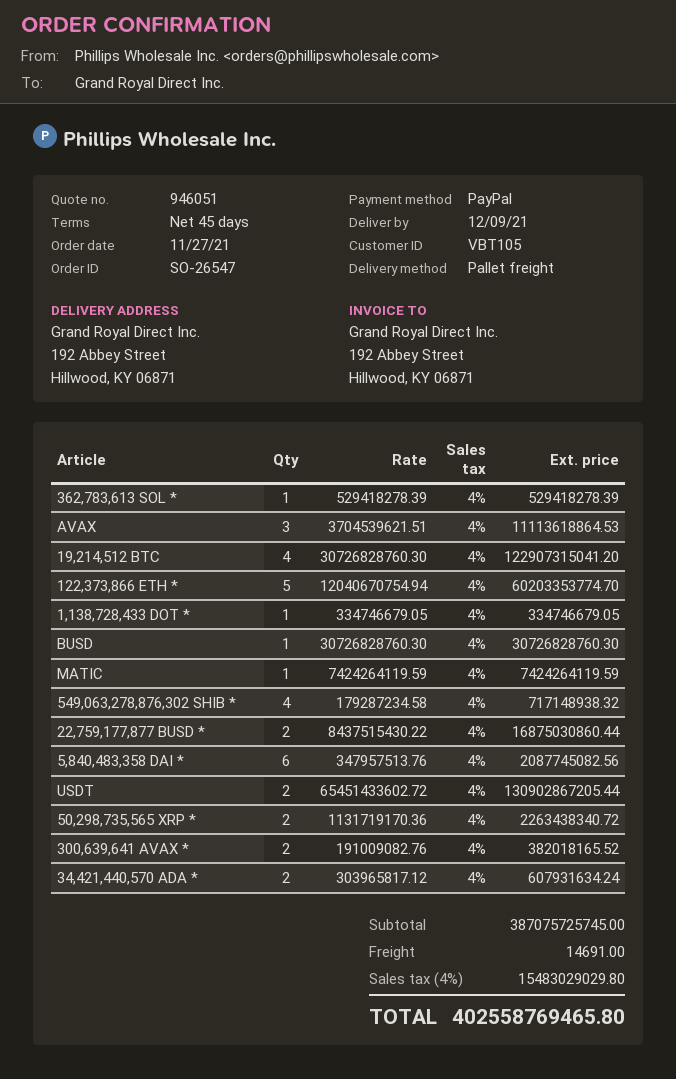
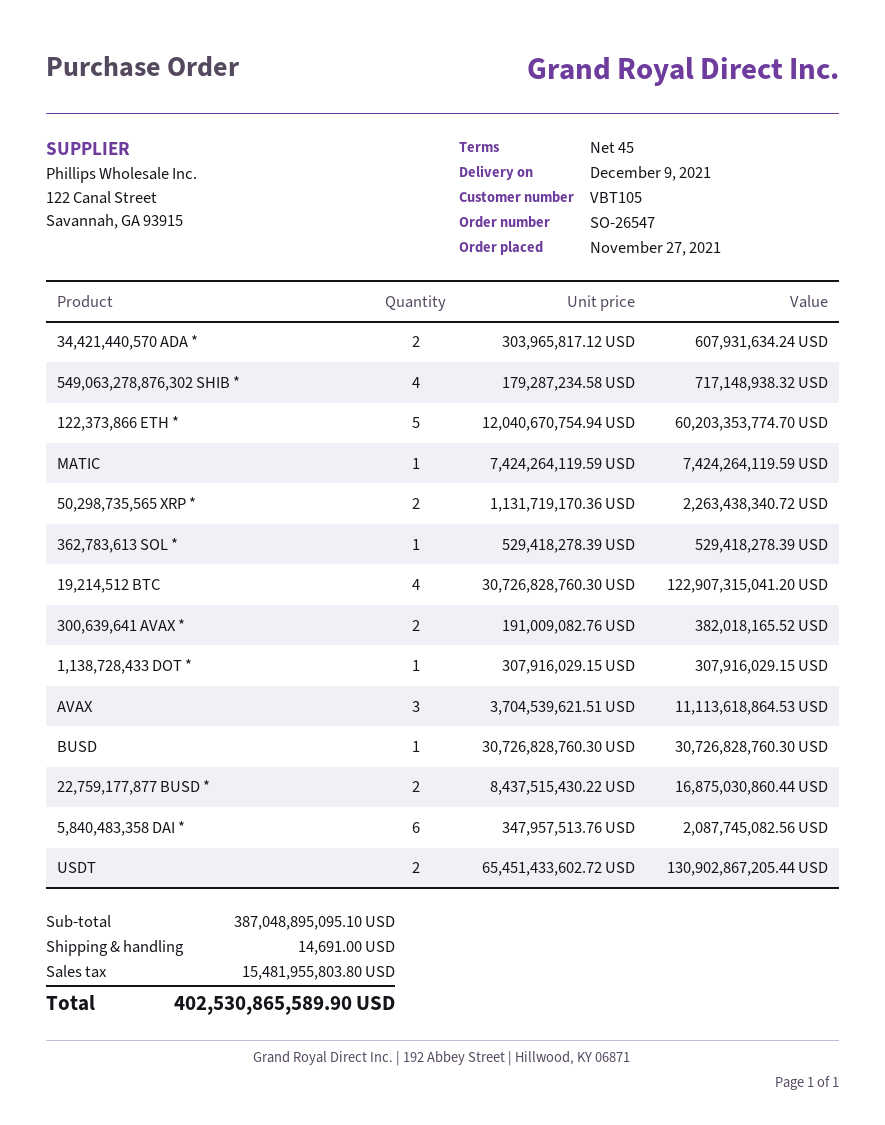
1,138,728,433 DOT *: 1 x 334746679.05 = 334746679.05 -> 1 x 307916029.15 = 307916029.15
subtotal: 387075725745.00 -> 387048895095.10
tax: 15483029029.80 -> 15481955803.80
total: 402558769465.80 -> 402530865589.90

